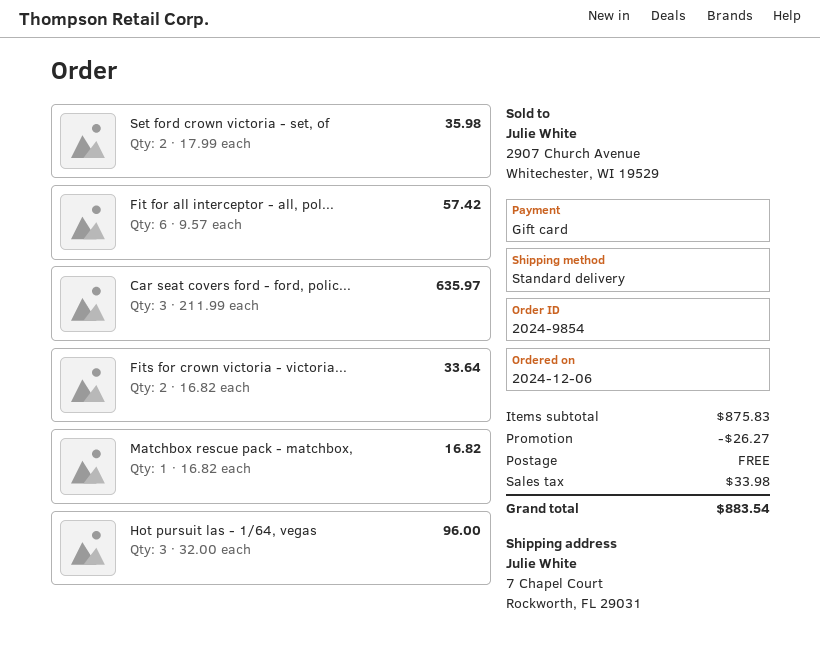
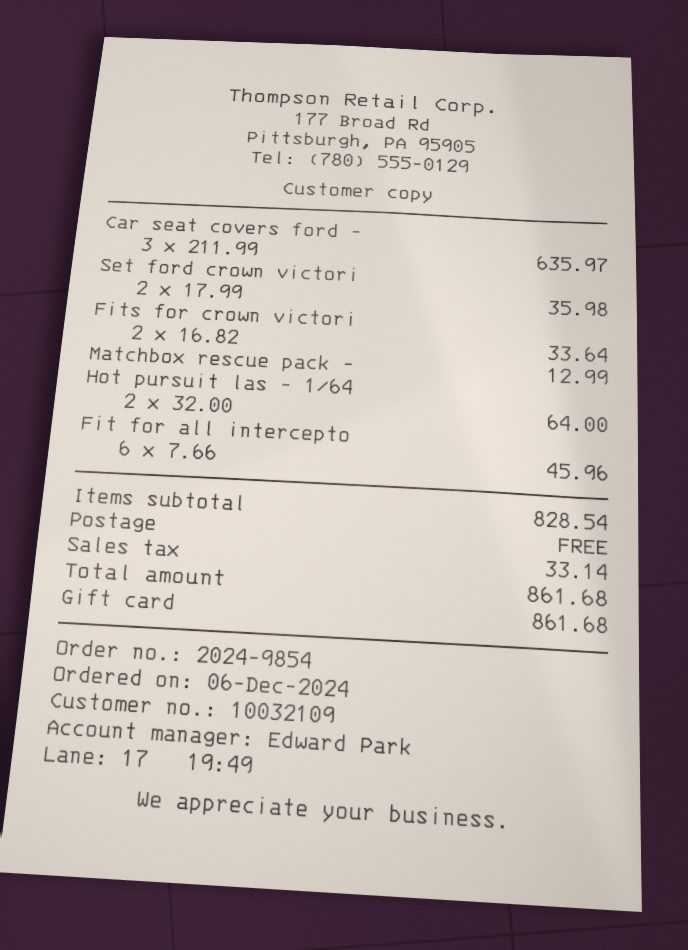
Fit for all interceptor - all, pol...: 6 x 9.57 = 57.42 -> 6 x 7.66 = 45.96
Matchbox rescue pack - matchbox,: 1 x 16.82 = 16.82 -> 1 x 12.99 = 12.99
Hot pursuit las - 1/64, vegas: 3 x 32.00 = 96.00 -> 2 x 32.00 = 64.00
subtotal: 875.83 -> 828.54
discount: 26.27 -> none
tax: 33.98 -> 33.14
total: 883.54 -> 861.68

